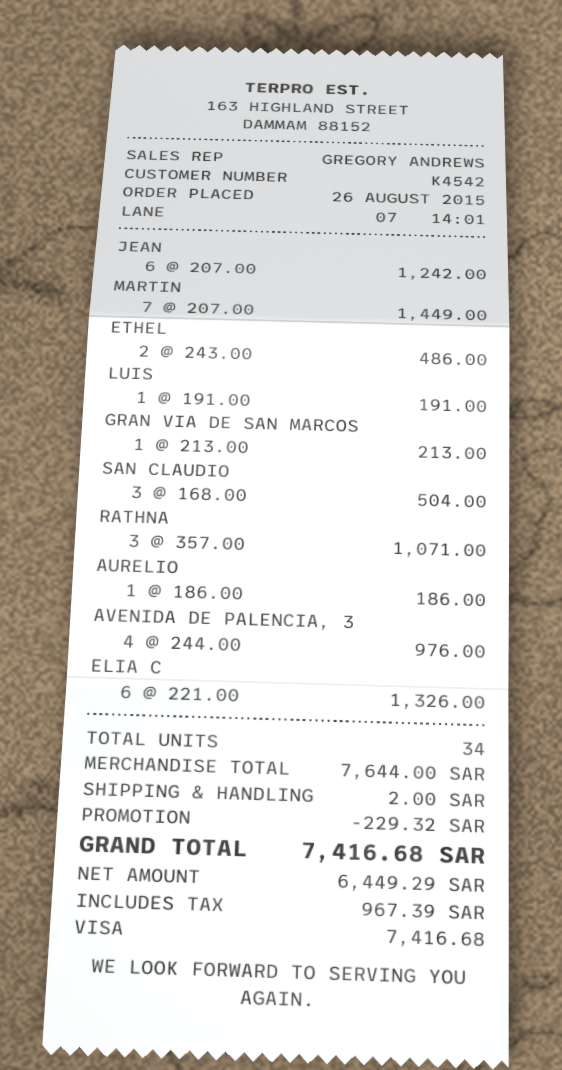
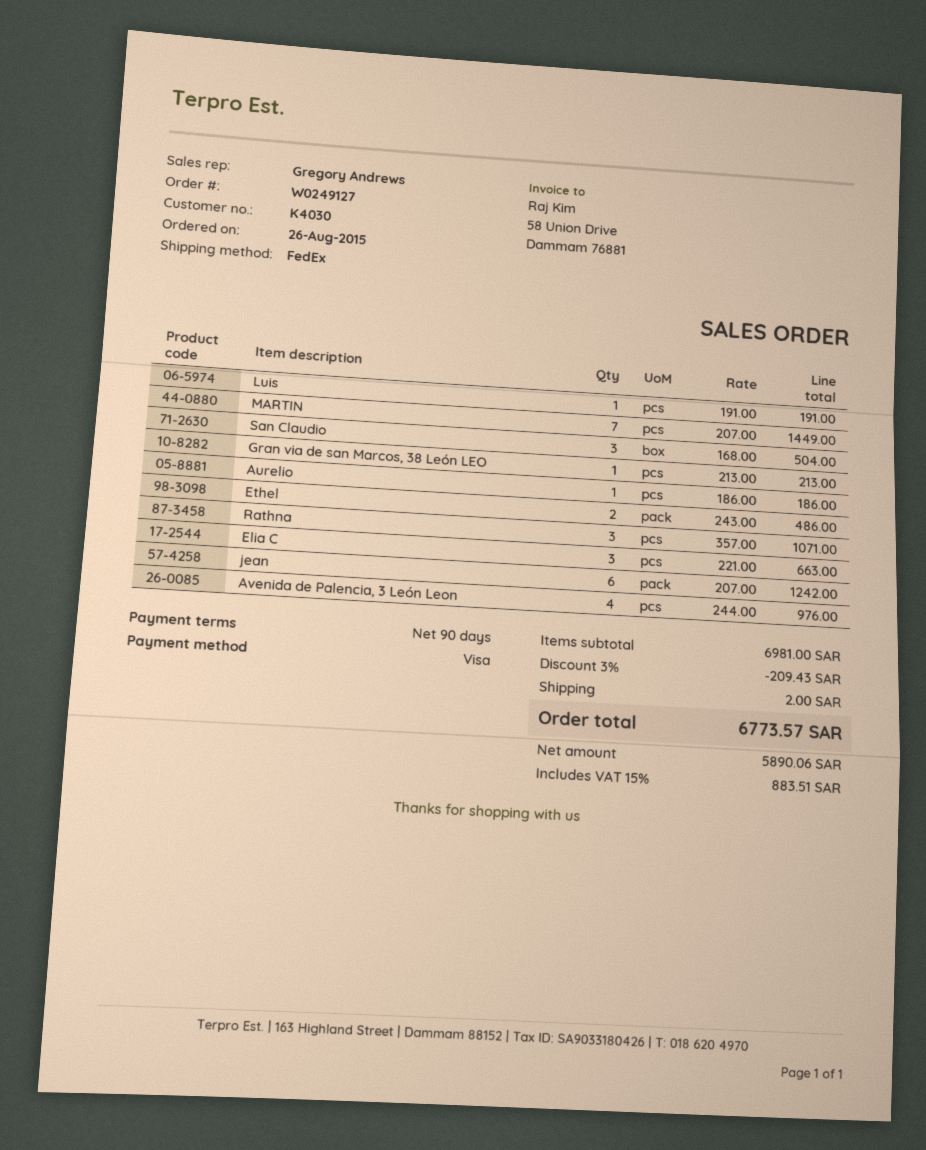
customer number: K4542 -> K4030
ELIA C: 6 x 221.00 = 1326.00 -> 3 x 221.00 = 663.00
subtotal: 7644.00 -> 6981.00
discount: 229.32 -> 209.43
net: 6449.29 -> 5890.06
tax: 967.39 -> 883.51
total: 7416.68 -> 6773.57

